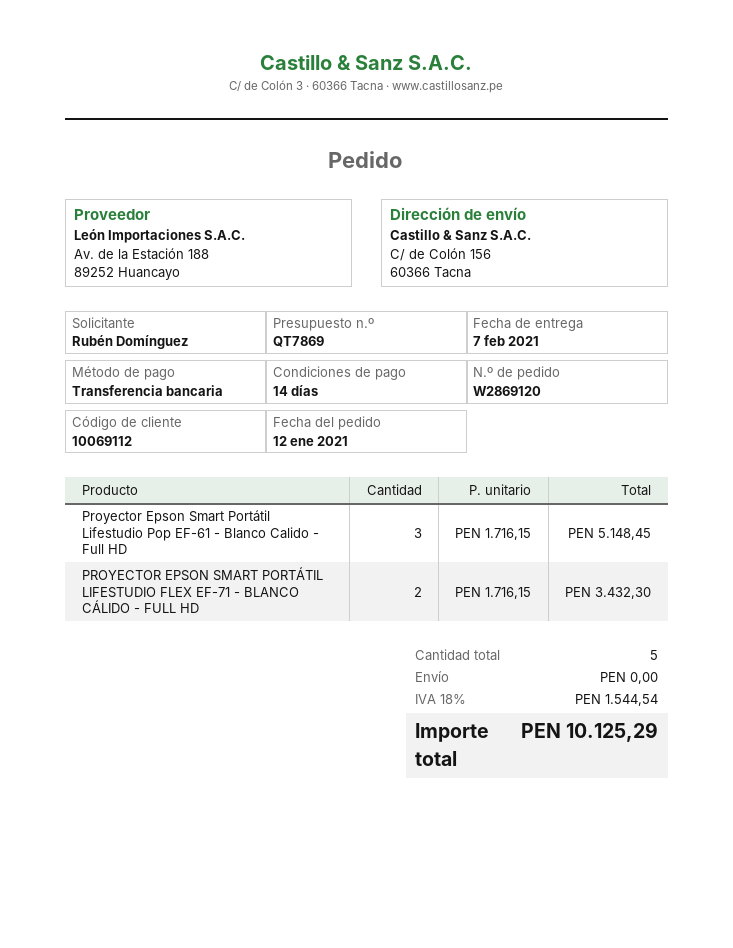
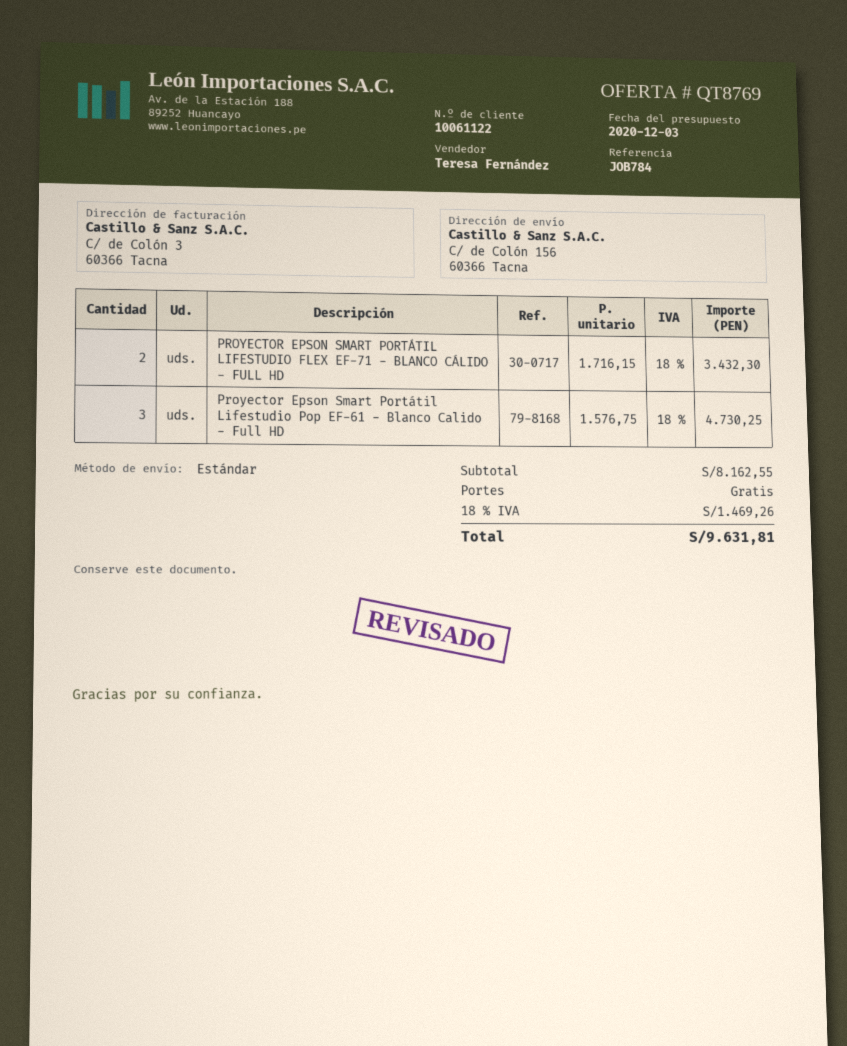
quote number: QT7869 -> QT8769
customer number: 10069112 -> 10061122
Proyector Epson Smart Portátil Lifestudio Pop EF-61 - Blanco Calido - Full HD: 3 x 1716.15 = 5148.45 -> 3 x 1576.75 = 4730.25
tax: 18% = 1544.54 -> 18% = 1469.26
total: 10125.29 -> 9631.81

